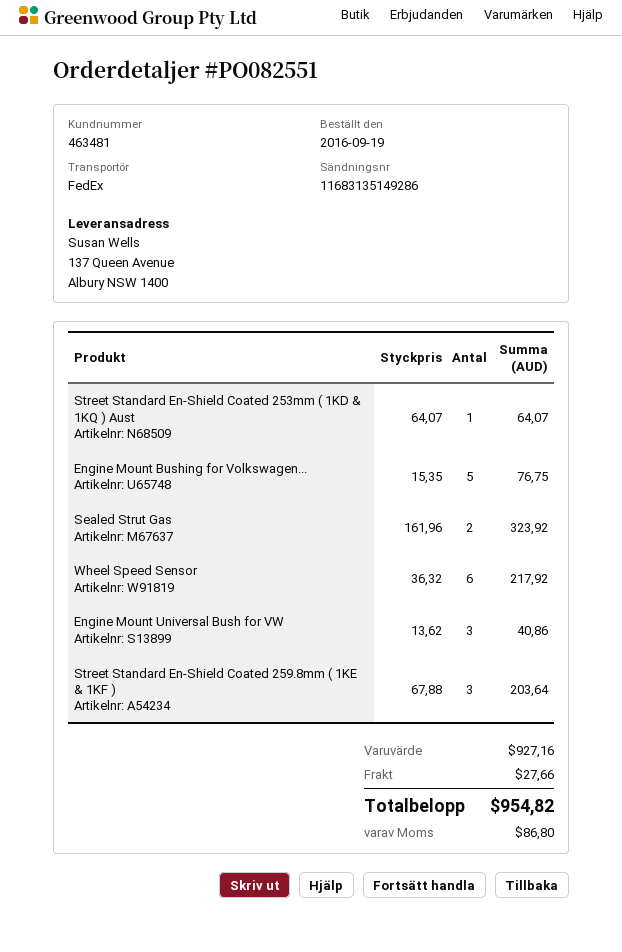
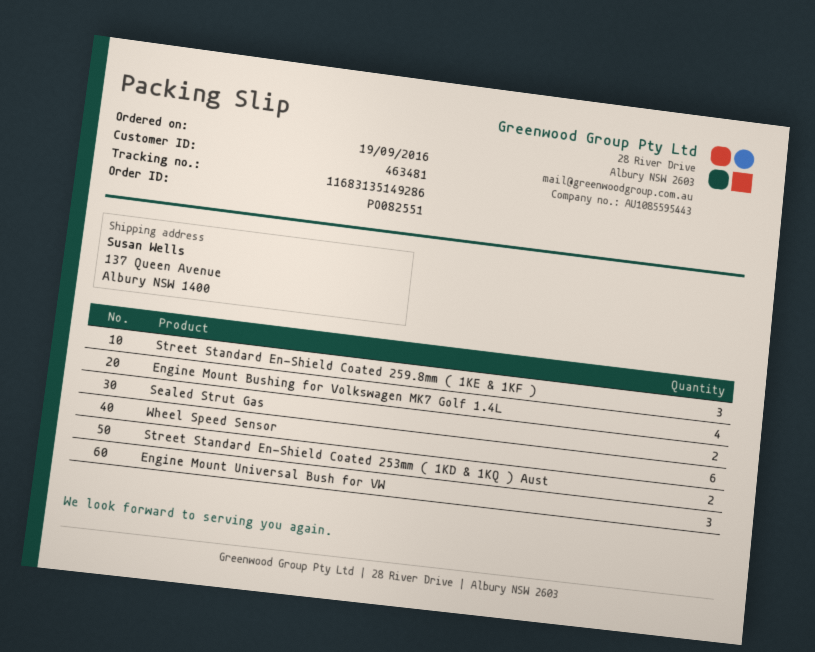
Street Standard En-Shield Coated 253mm ( 1KD & 1KQ ) Aust: 1 -> 2
Engine Mount Bushing for Volkswagen...: 5 -> 4

